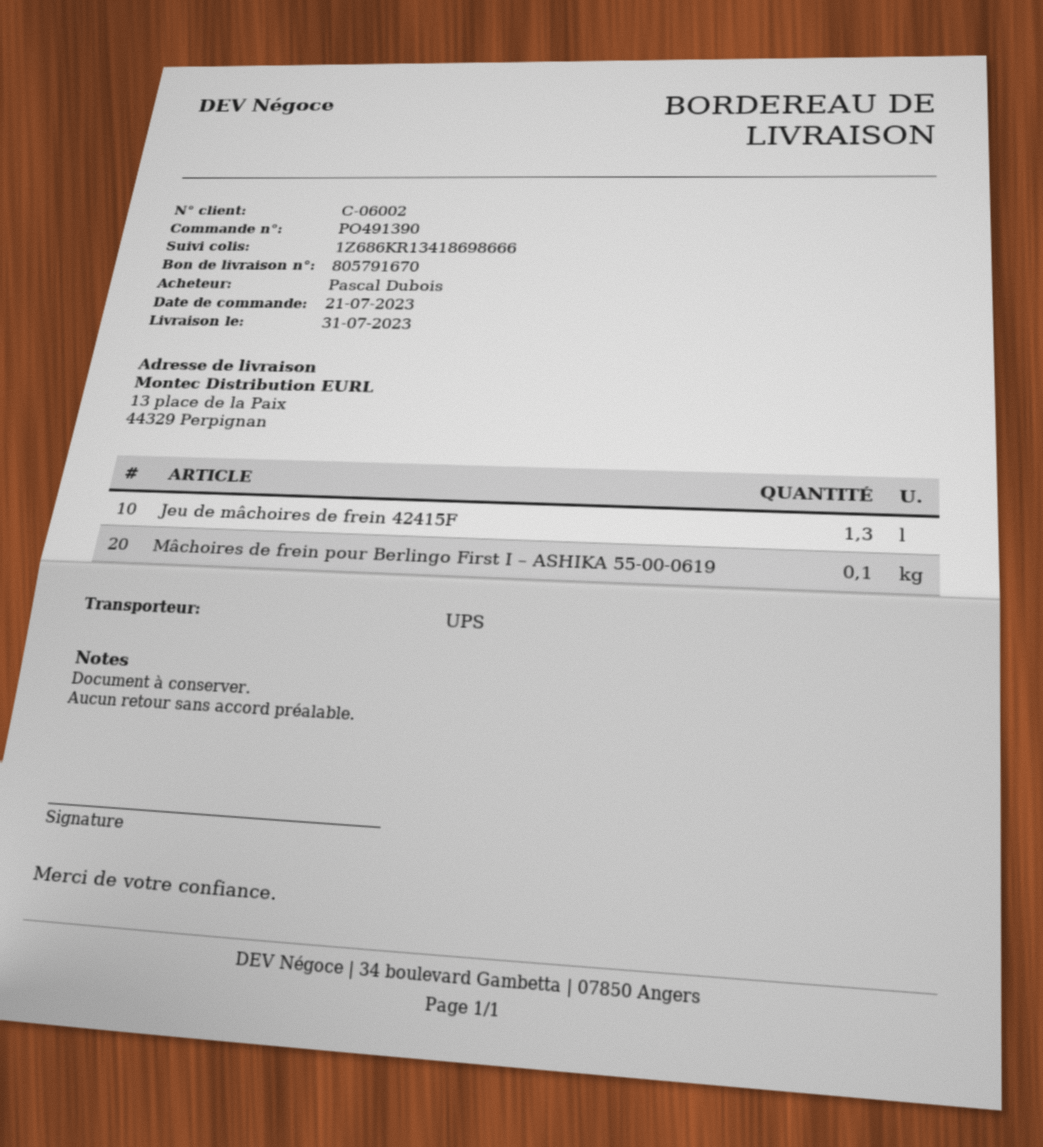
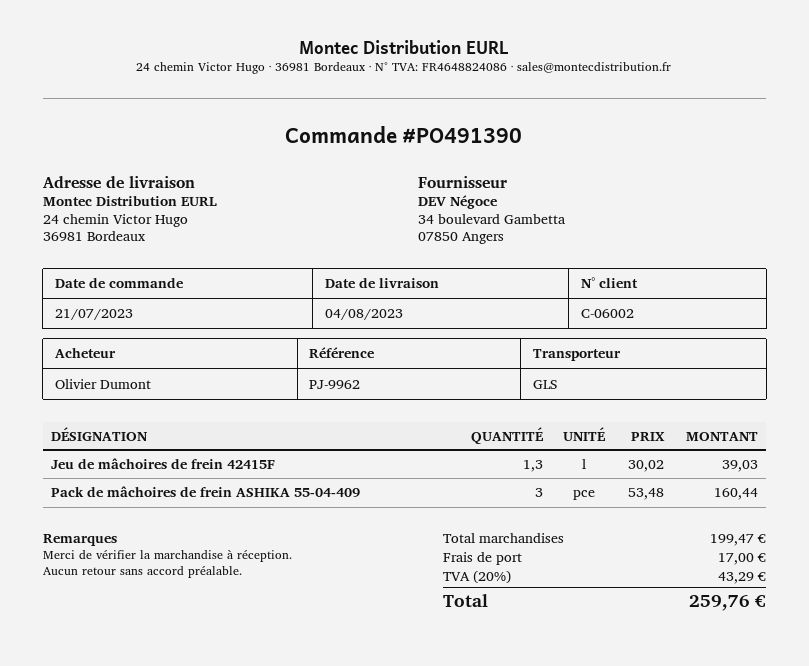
delivery date: 2023-07-31 -> 2023-08-04
ordered by: Pascal Dubois -> Olivier Dumont
shipping method: UPS -> GLS
ship to: 13 place de la Paix, 44329 Perpignan -> 24 chemin Victor Hugo, 36981 Bordeaux
Mâchoires de frein pour Berlingo First I – ASHIKA 55‑00‑0619: 0.1 -> none
Pack de mâchoires de frein ASHIKA 55‑04‑409: none -> 3

